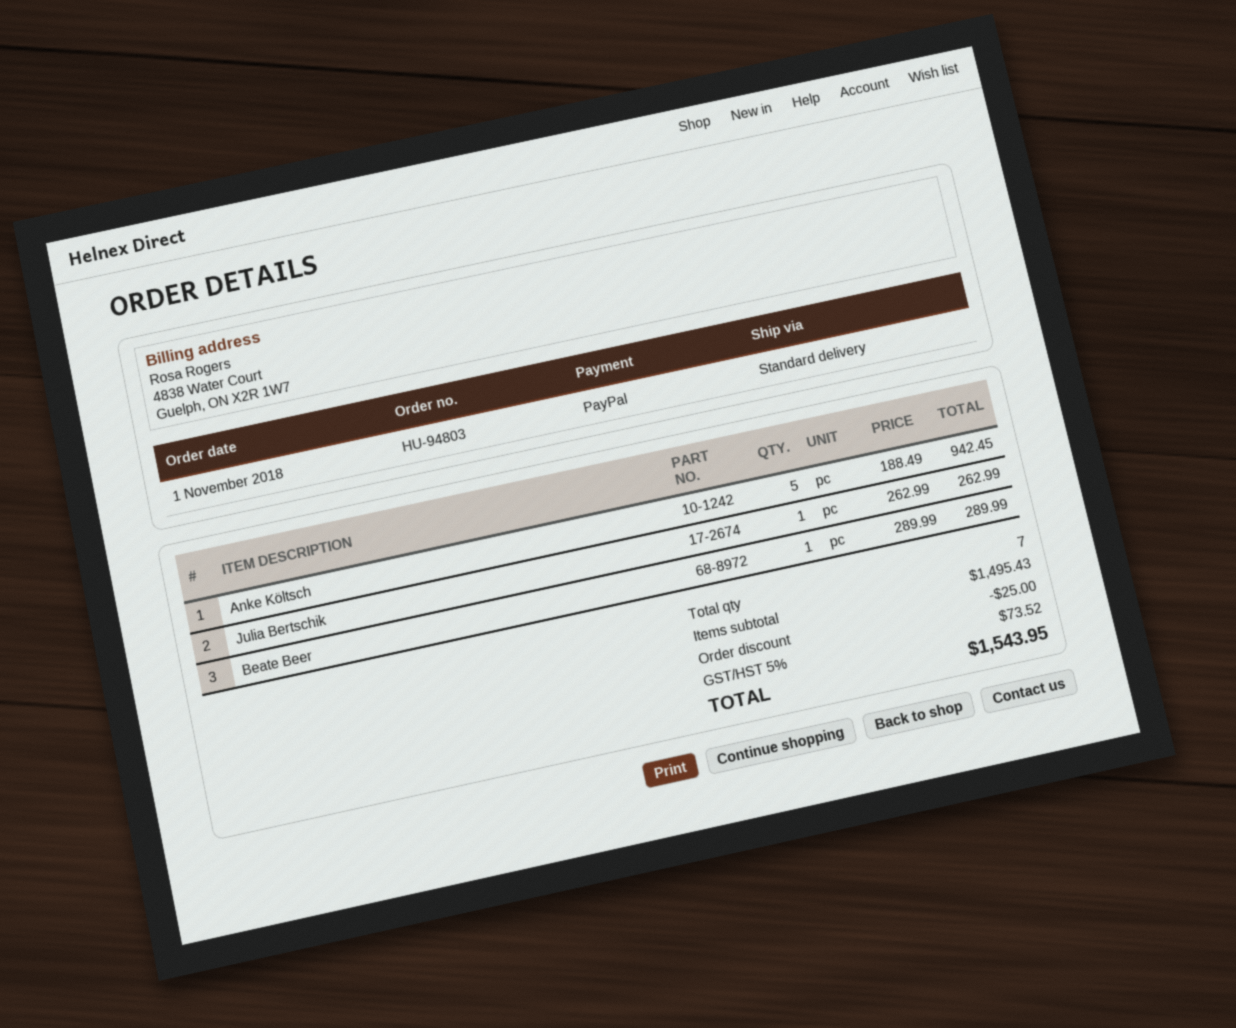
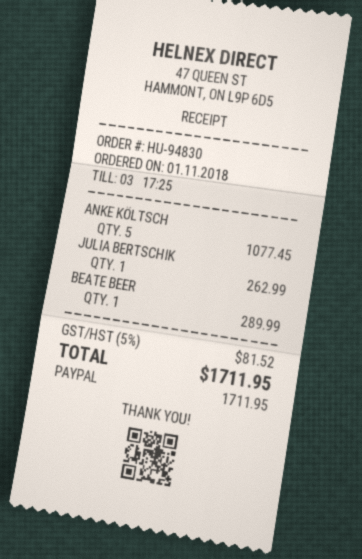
order number: HU-94803 -> HU-94830
Anke Költsch: 5 for 942.45 -> 5 for 1077.45
discount: 25.00 -> none
tax: 5% = 73.52 -> 5% = 81.52
total: 1543.95 -> 1711.95

